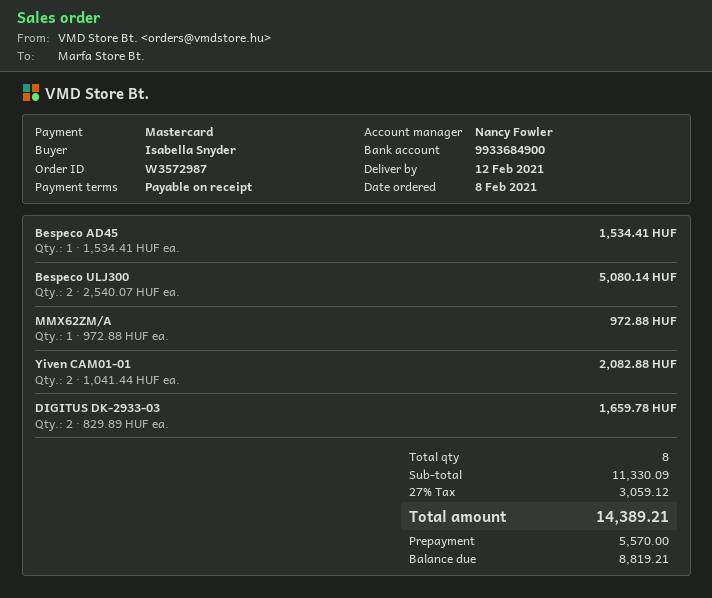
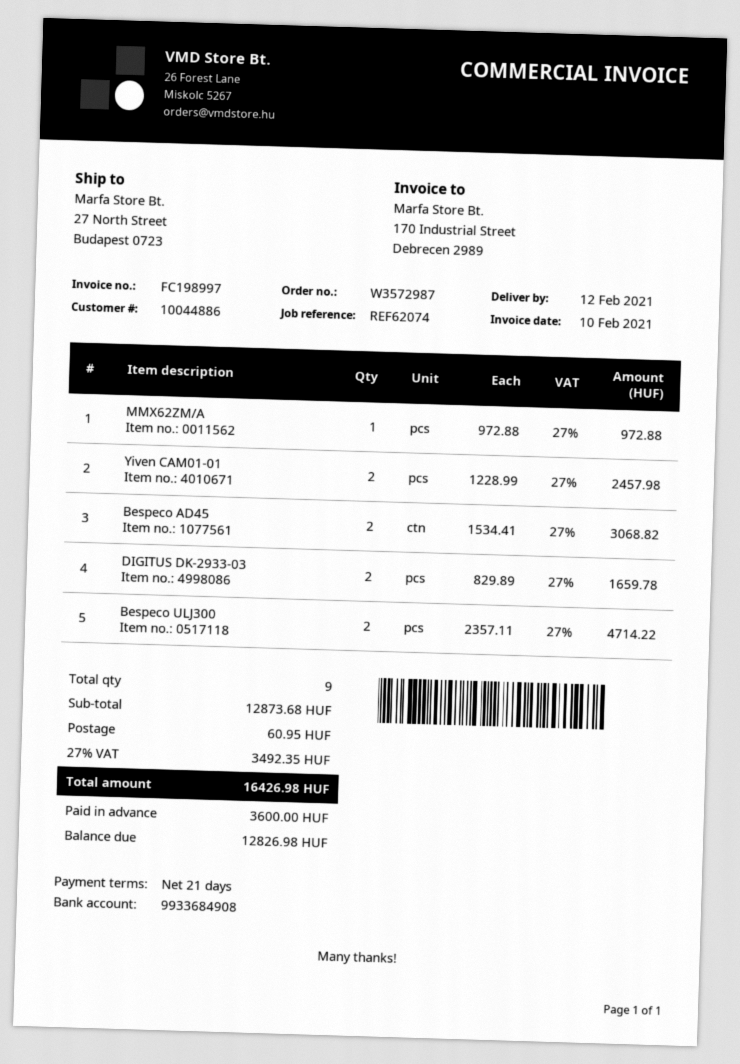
payment terms: on receipt -> 21 days
bank account: 9933684900 -> 9933684908
Bespeco AD45: 1 x 1534.41 = 1534.41 -> 2 x 1534.41 = 3068.82
Bespeco ULJ300: 2 x 2540.07 = 5080.14 -> 2 x 2357.11 = 4714.22
Yiven CAM01-01: 2 x 1041.44 = 2082.88 -> 2 x 1228.99 = 2457.98
total quantity: 8 -> 9
subtotal: 11330.09 -> 12873.68
shipping: none -> 60.95
tax: 27% = 3059.12 -> 27% = 3492.35
total: 14389.21 -> 16426.98
deposit: 5570.00 -> 3600.00
balance: 8819.21 -> 12826.98

